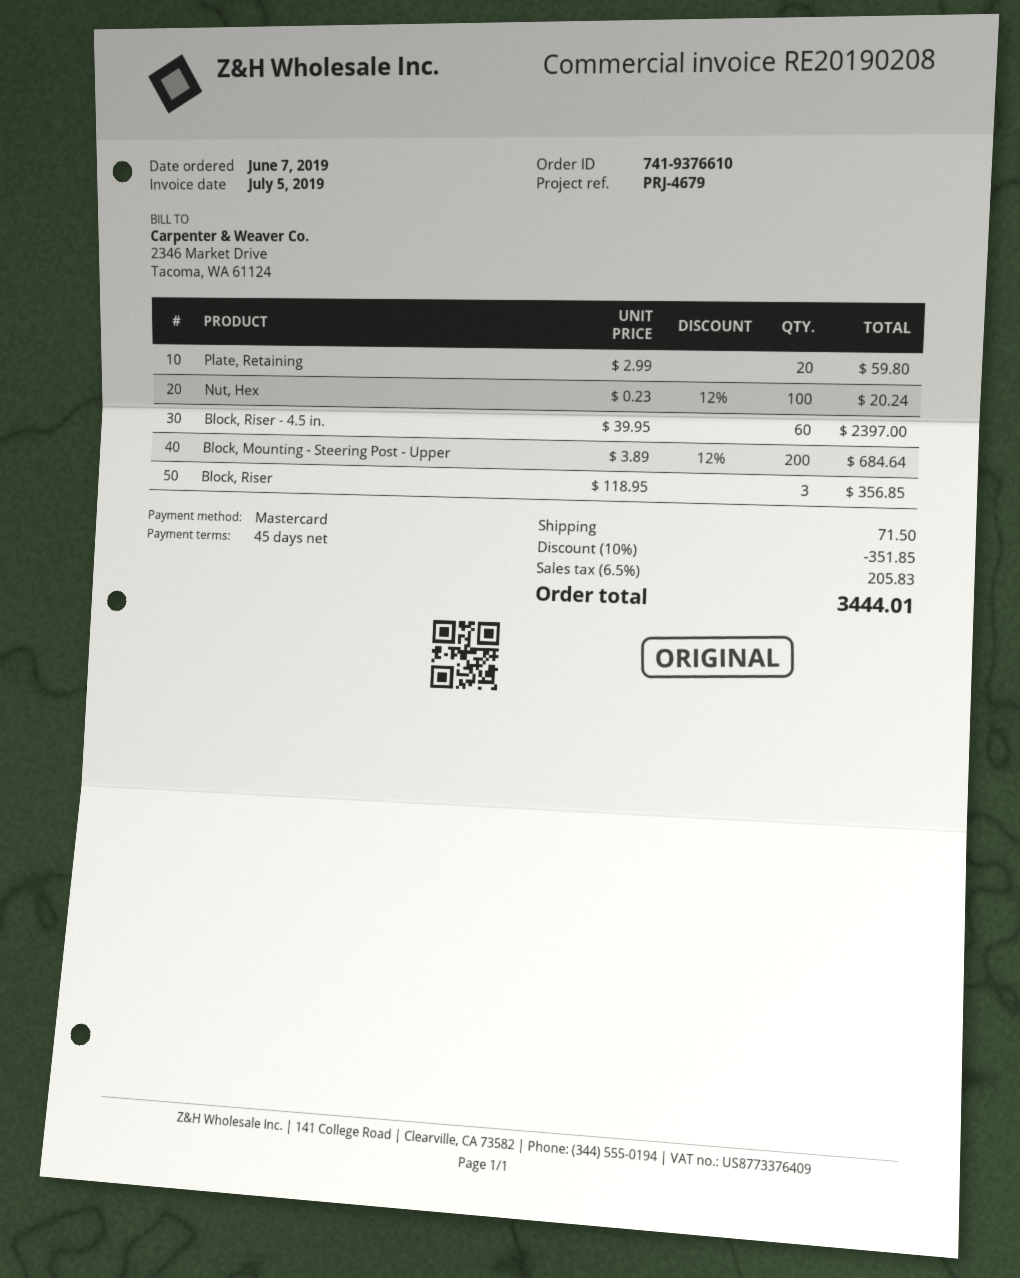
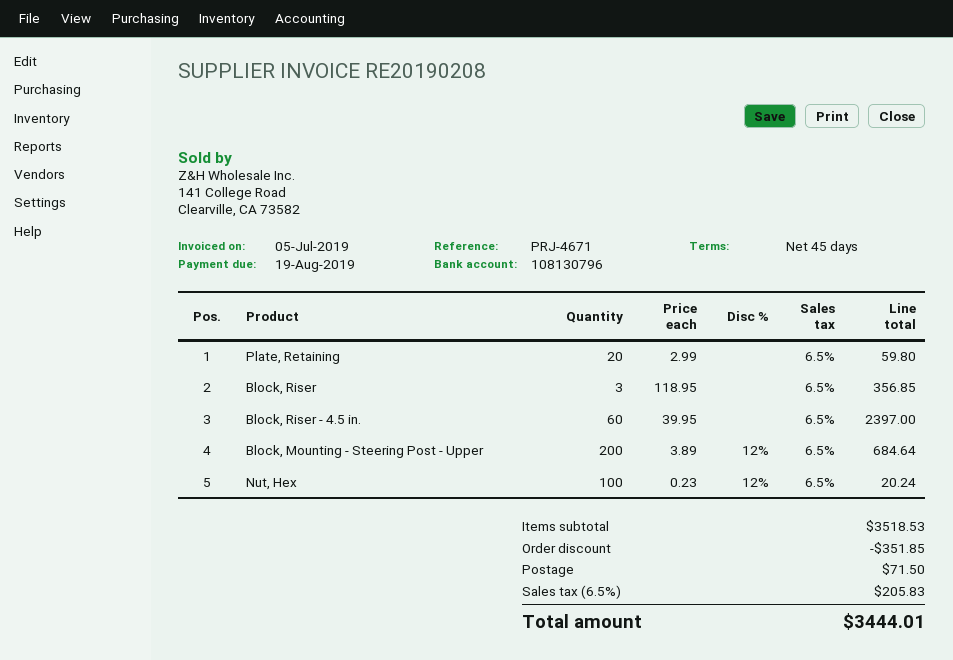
reference: PRJ-4679 -> PRJ-4671

